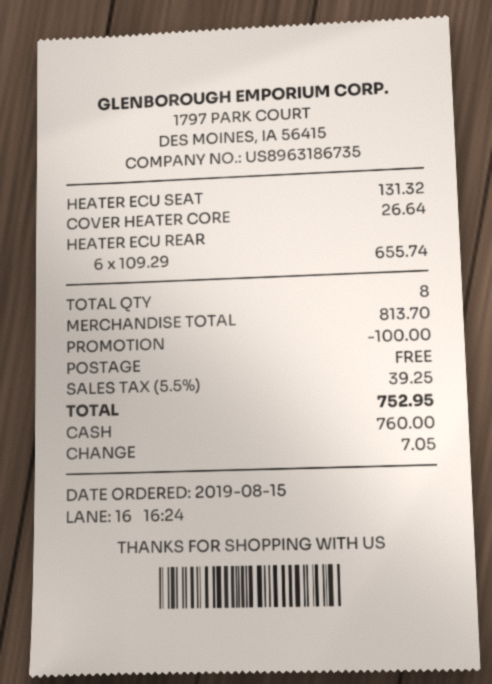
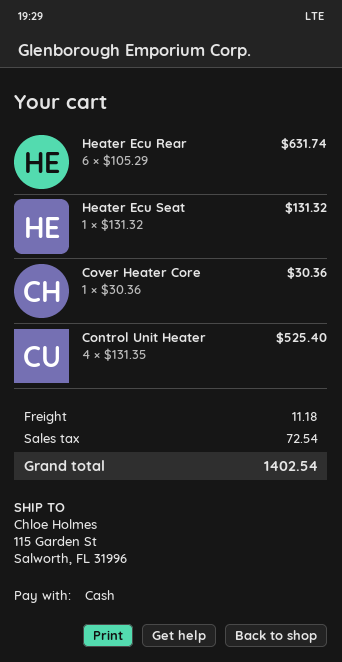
COVER HEATER CORE: 1 x 26.64 = 26.64 -> 1 x 30.36 = 30.36
HEATER ECU REAR: 6 x 109.29 = 655.74 -> 6 x 105.29 = 631.74
Control Unit Heater: none -> 4 x 131.35 = 525.40
discount: 100.00 -> none
shipping: 0.00 -> 11.18
tax: 39.25 -> 72.54
total: 752.95 -> 1402.54

